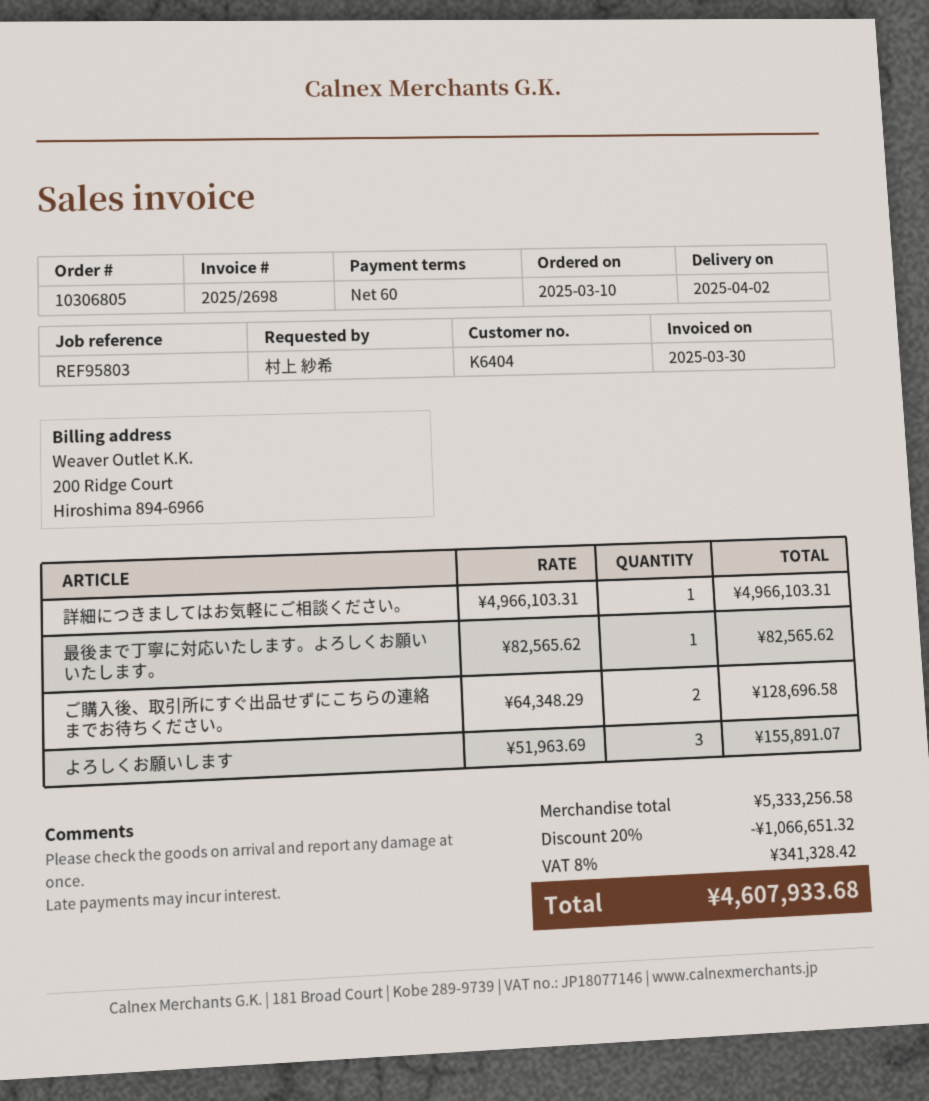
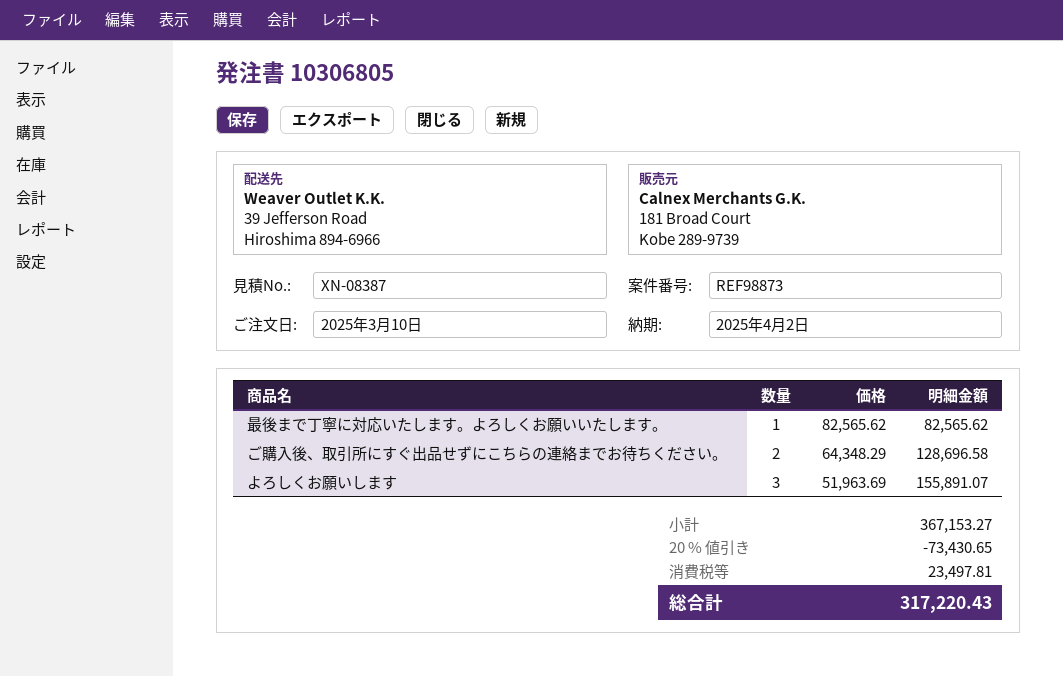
reference: REF95803 -> REF98873
詳細につきましてはお気軽にご相談ください。: 1 x 4966103.31 = 4966103.31 -> none
subtotal: 5333256.58 -> 367153.27
discount: 20% = 1066651.32 -> 20% = 73430.65
tax: 341328.42 -> 23497.81
total: 4607933.68 -> 317220.43

